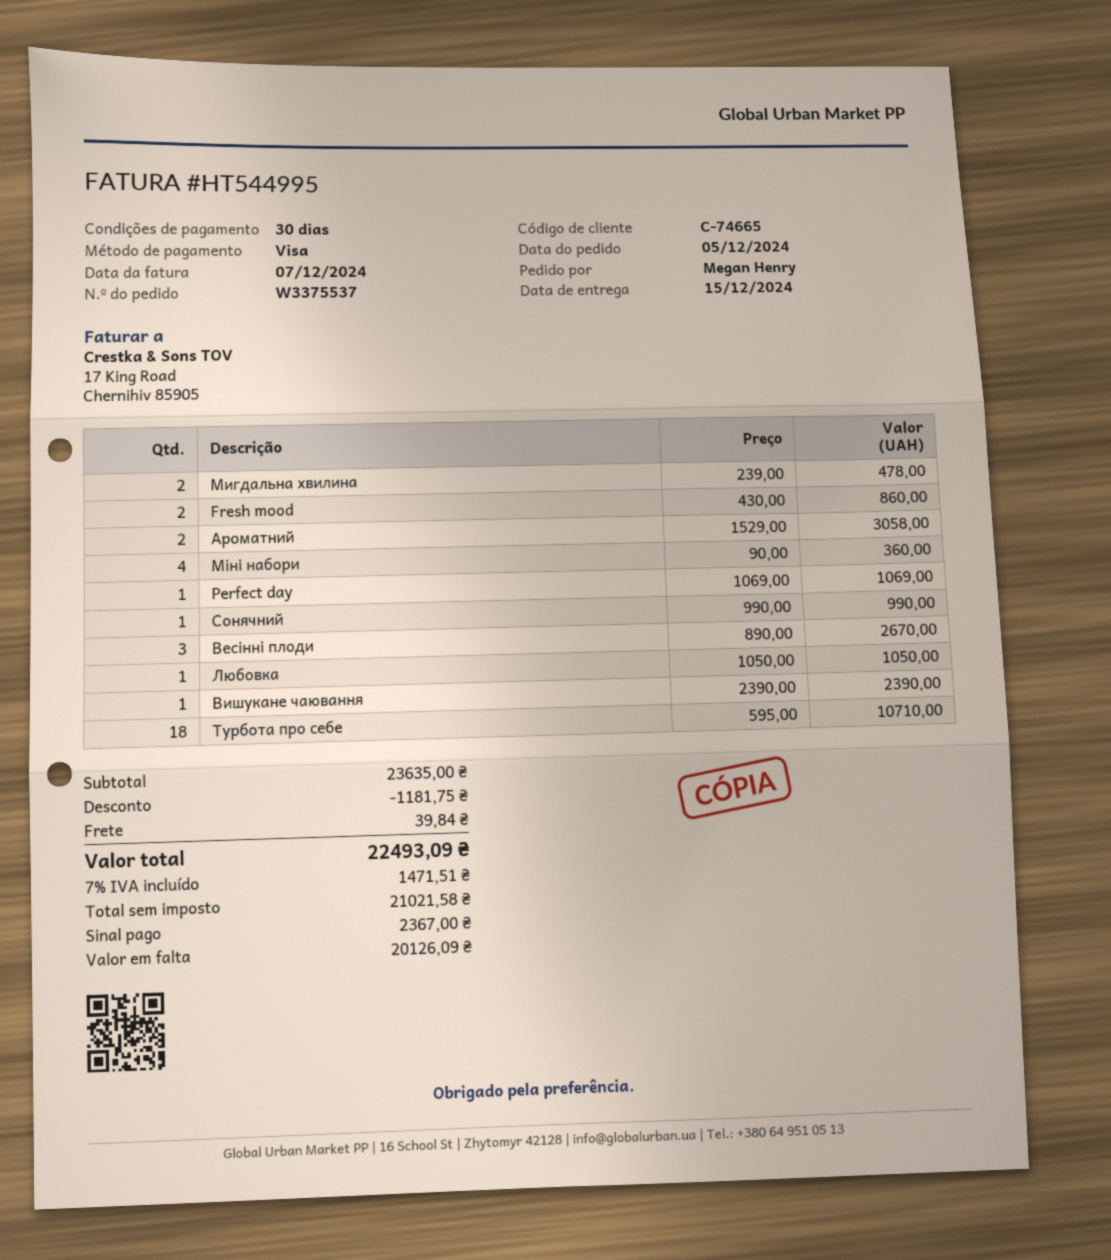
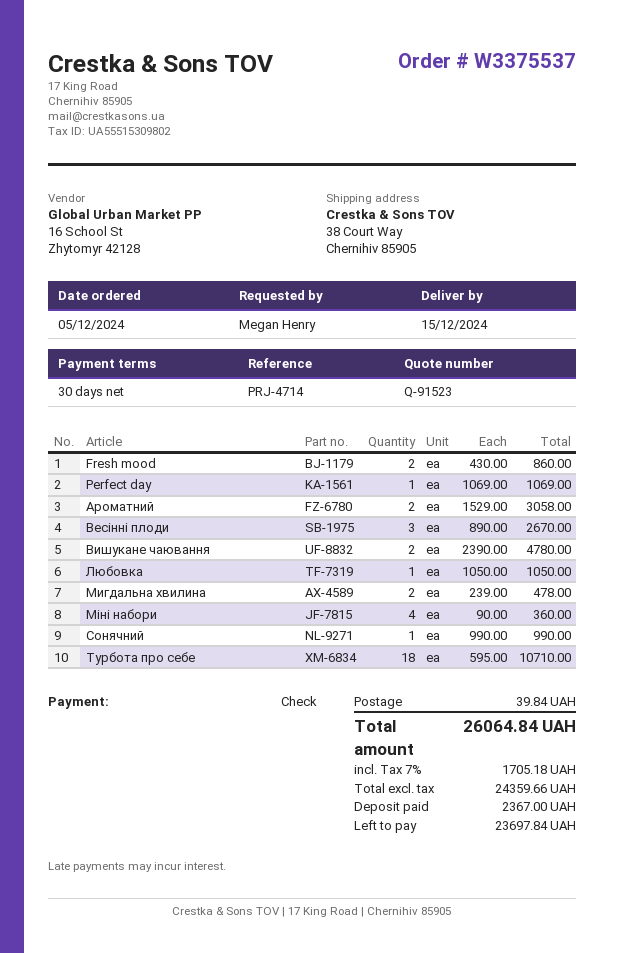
payment method: Visa -> cheque
Вишукане чаювання: 1 x 2390.00 = 2390.00 -> 2 x 2390.00 = 4780.00
discount: 1181.75 -> none
net: 21021.58 -> 24359.66
tax: 7% = 1471.51 -> 7% = 1705.18
total: 22493.09 -> 26064.84
balance: 20126.09 -> 23697.84

